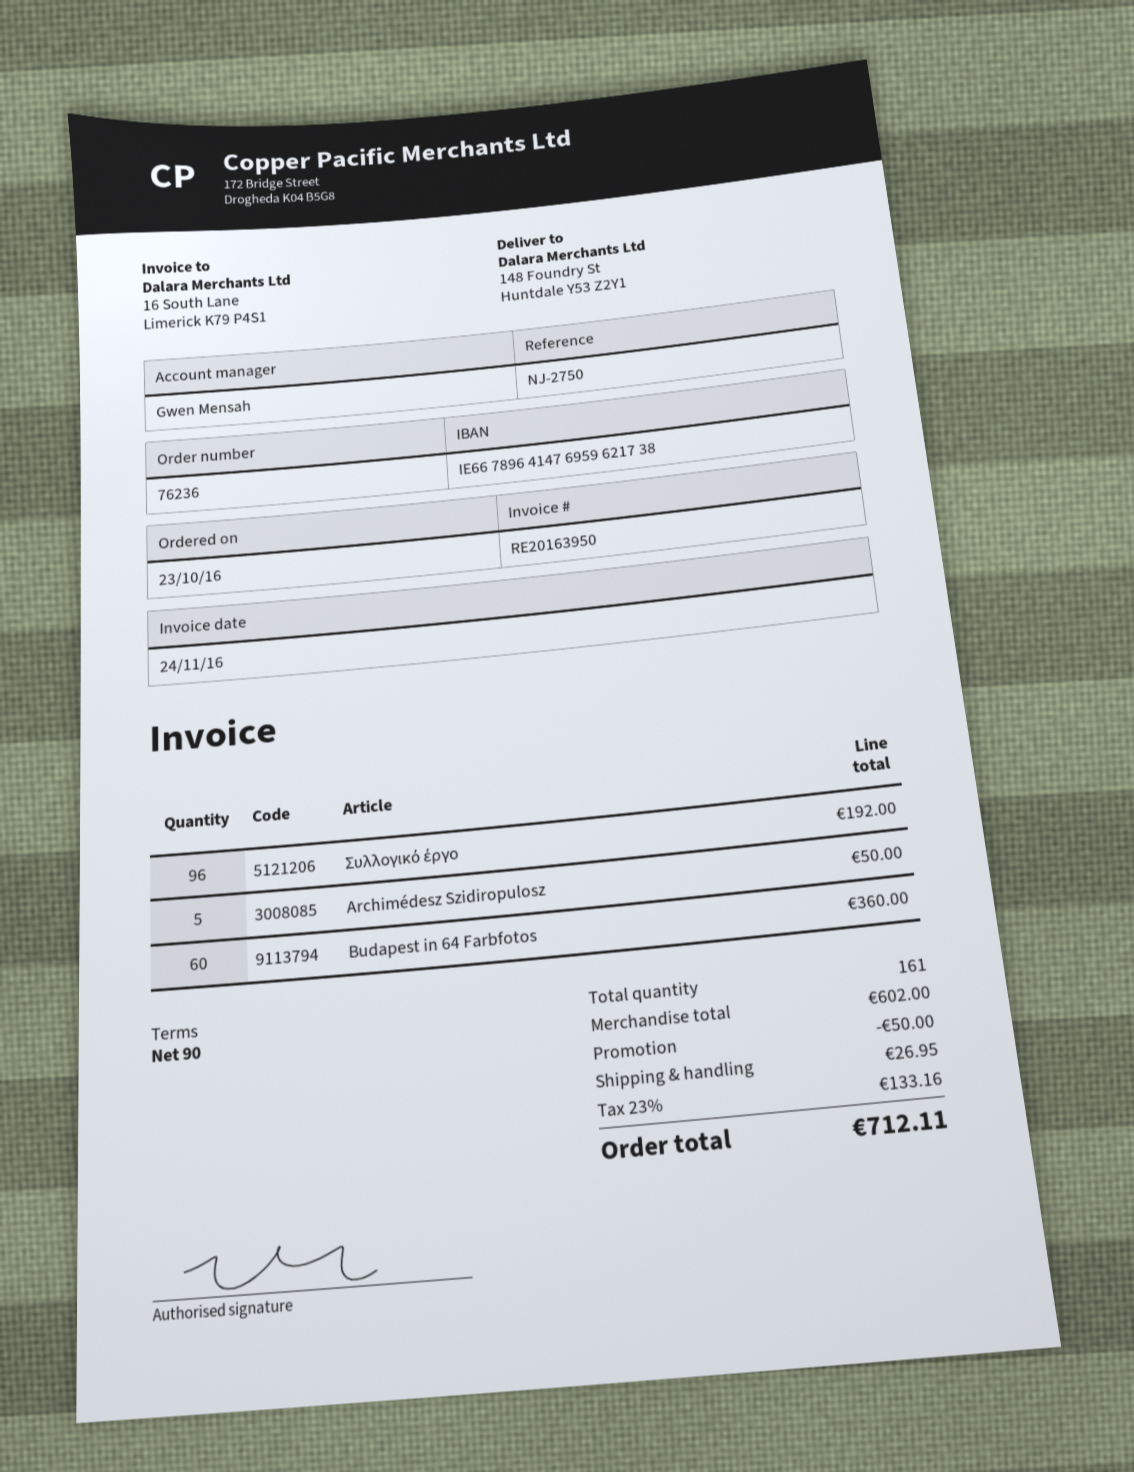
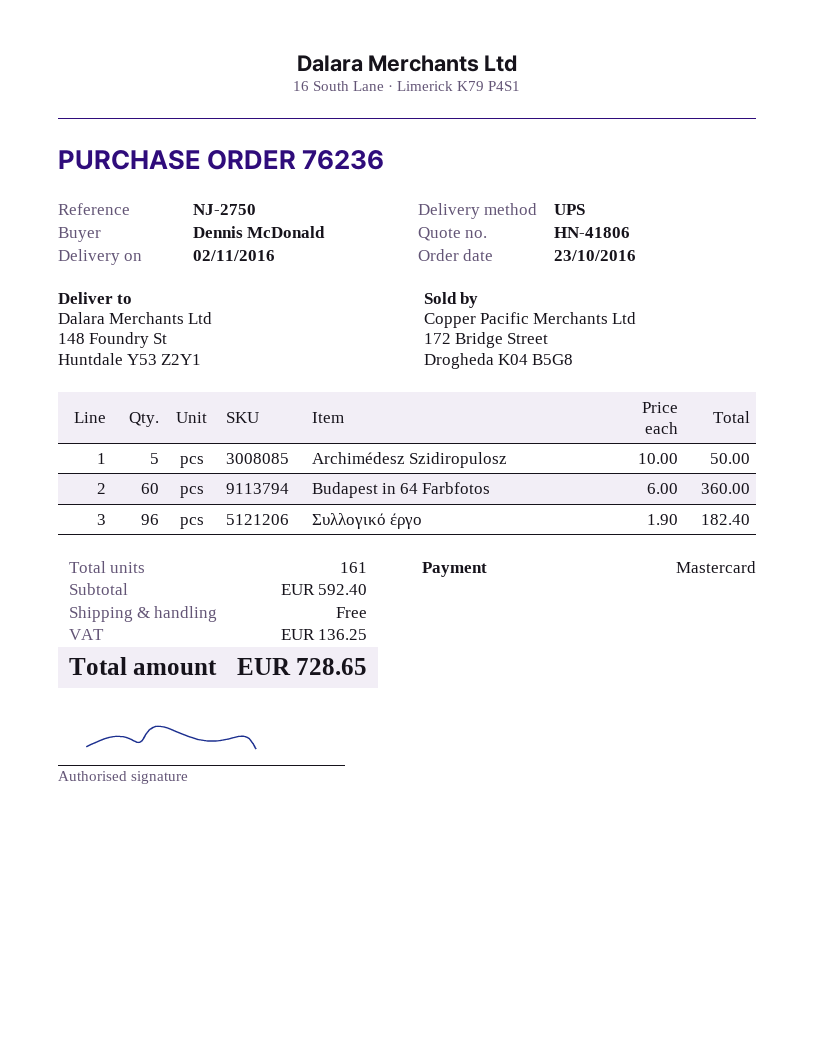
Συλλογικό έργο: 96 for 192.00 -> 96 for 182.40
subtotal: 602.00 -> 592.40
discount: 50.00 -> none
shipping: 26.95 -> 0.00
tax: 133.16 -> 136.25
total: 712.11 -> 728.65

